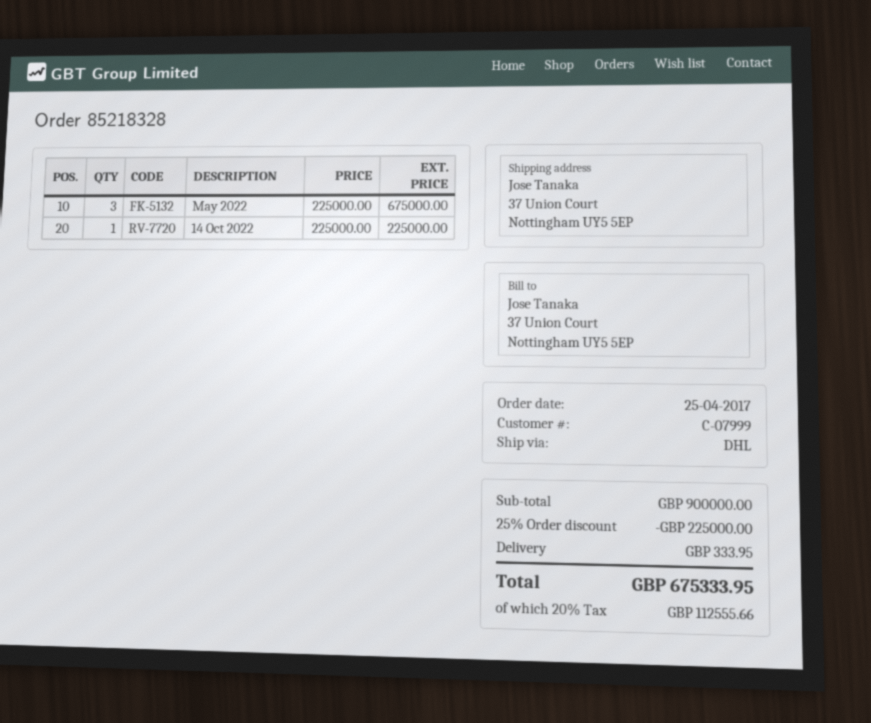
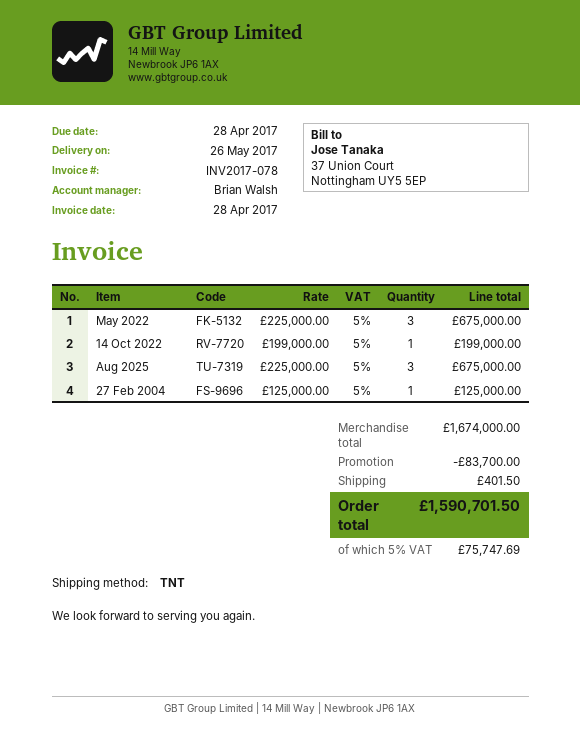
shipping method: DHL -> TNT
14 Oct 2022: 1 x 225000.00 = 225000.00 -> 1 x 199000.00 = 199000.00
Aug 2025: none -> 3 x 225000.00 = 675000.00
27 Feb 2004: none -> 1 x 125000.00 = 125000.00
subtotal: 900000.00 -> 1674000.00
discount: 225000.00 -> 83700.00
shipping: 333.95 -> 401.50
tax: 20% = 112555.66 -> 5% = 75747.69
total: 675333.95 -> 1590701.50

